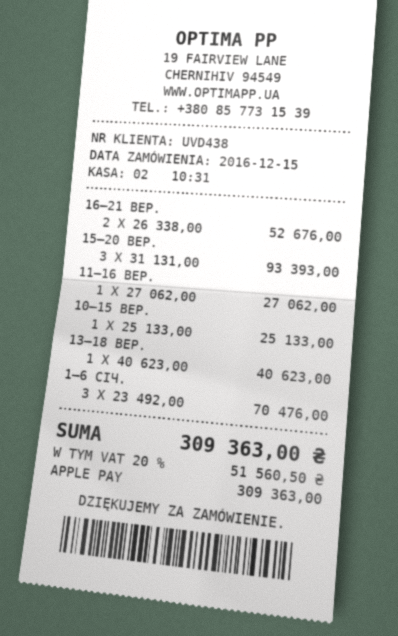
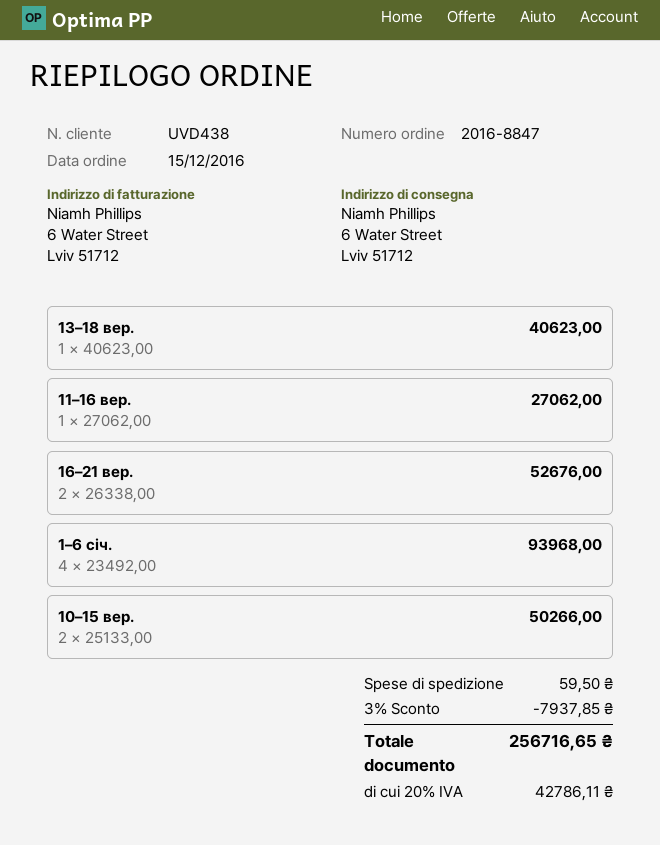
15–20 ВЕР.: 3 x 31131.00 = 93393.00 -> none
10–15 ВЕР.: 1 x 25133.00 = 25133.00 -> 2 x 25133.00 = 50266.00
1–6 СІЧ.: 3 x 23492.00 = 70476.00 -> 4 x 23492.00 = 93968.00
discount: none -> 3% = 7937.85
shipping: none -> 59.50
tax: 20% = 51560.50 -> 20% = 42786.11
total: 309363.00 -> 256716.65

